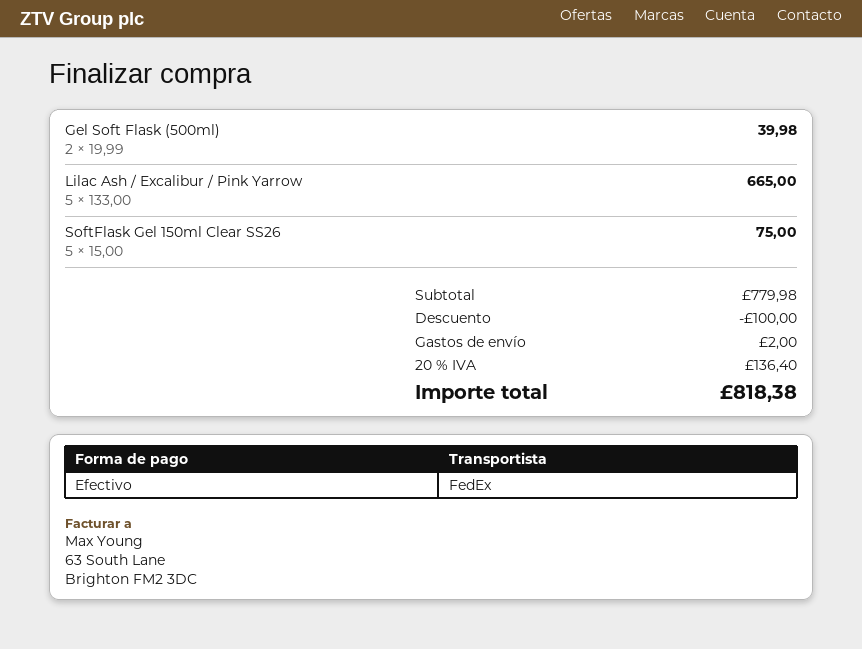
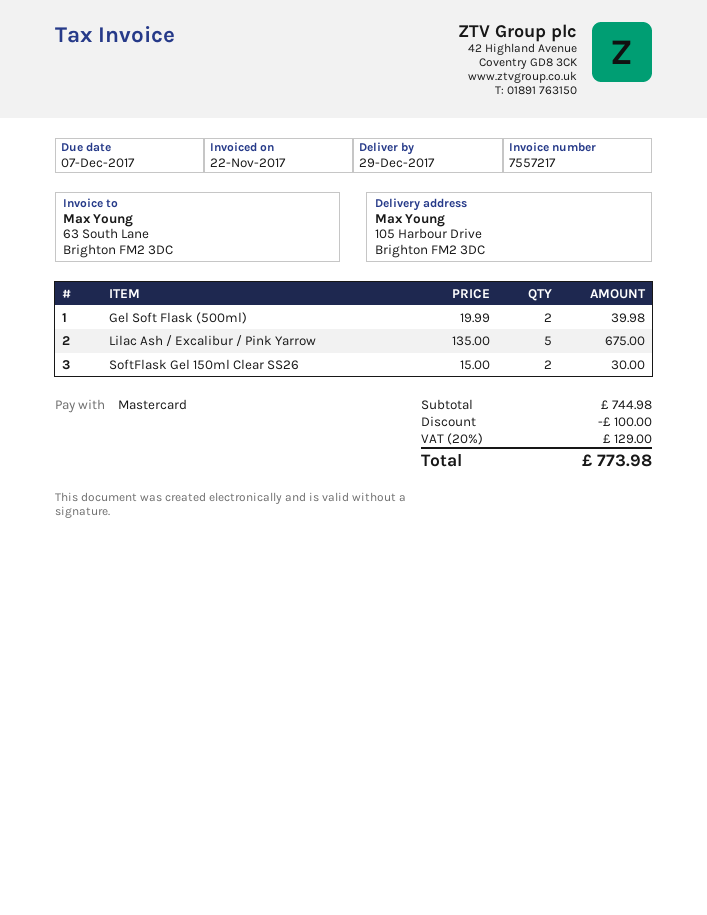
payment method: cash -> Mastercard
Lilac Ash / Excalibur / Pink Yarrow: 5 x 133.00 = 665.00 -> 5 x 135.00 = 675.00
SoftFlask Gel 150ml Clear SS26: 5 x 15.00 = 75.00 -> 2 x 15.00 = 30.00
subtotal: 779.98 -> 744.98
shipping: 2.00 -> none
tax: 20% = 136.40 -> 20% = 129.00
total: 818.38 -> 773.98

